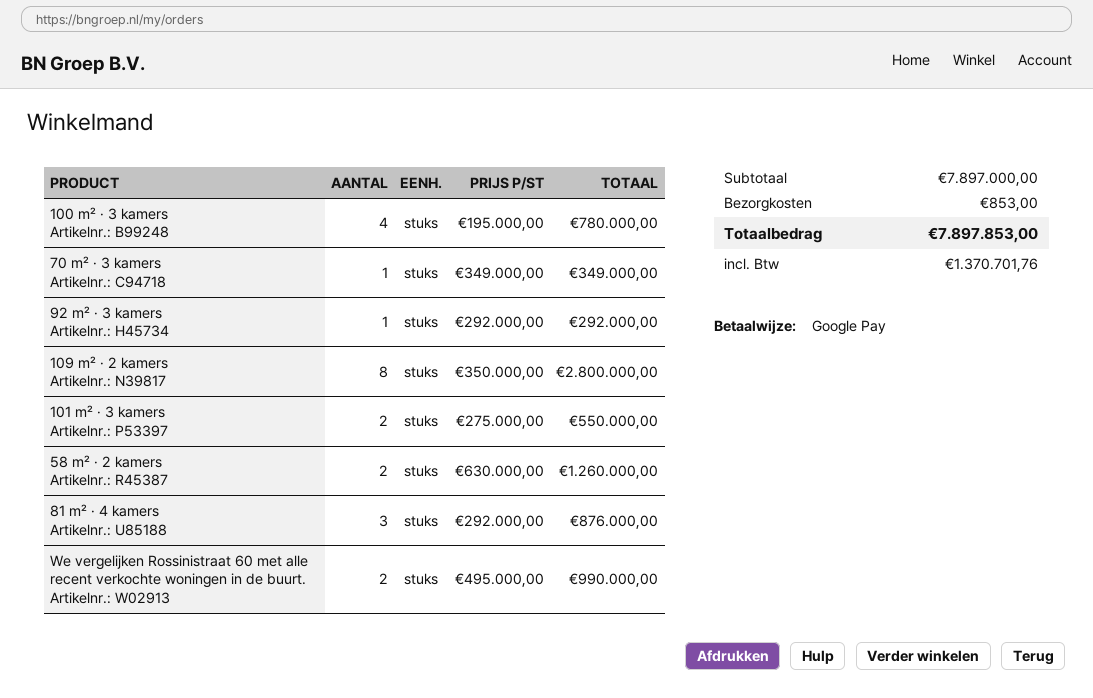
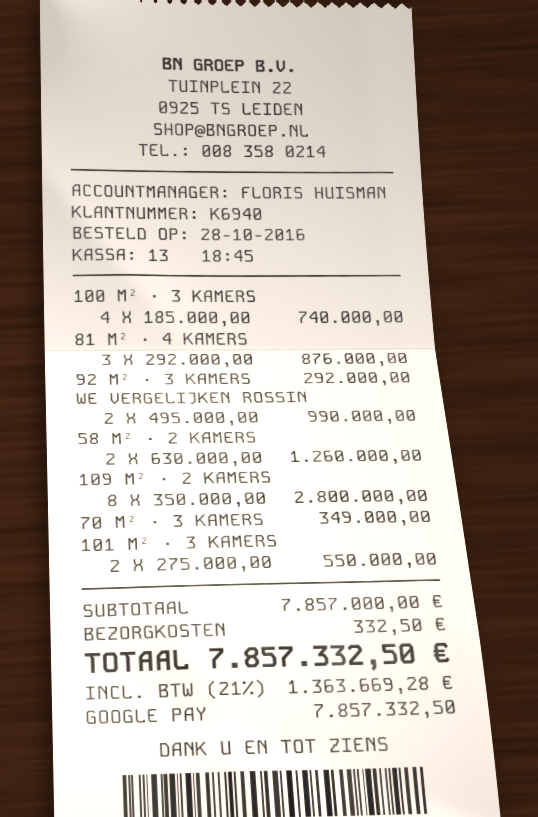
100 m² · 3 kamers: 4 x 195000.00 = 780000.00 -> 4 x 185000.00 = 740000.00
subtotal: 7897000.00 -> 7857000.00
shipping: 853.00 -> 332.50
tax: 1370701.76 -> 1363669.28
total: 7897853.00 -> 7857332.50

